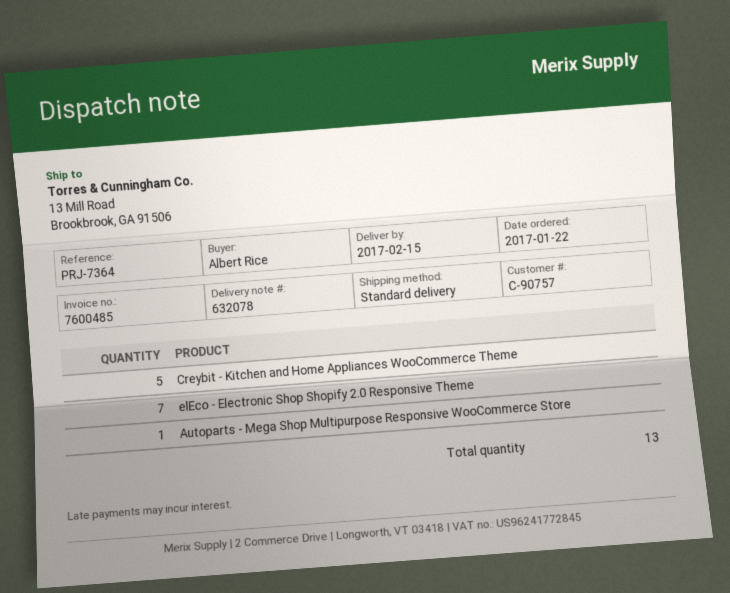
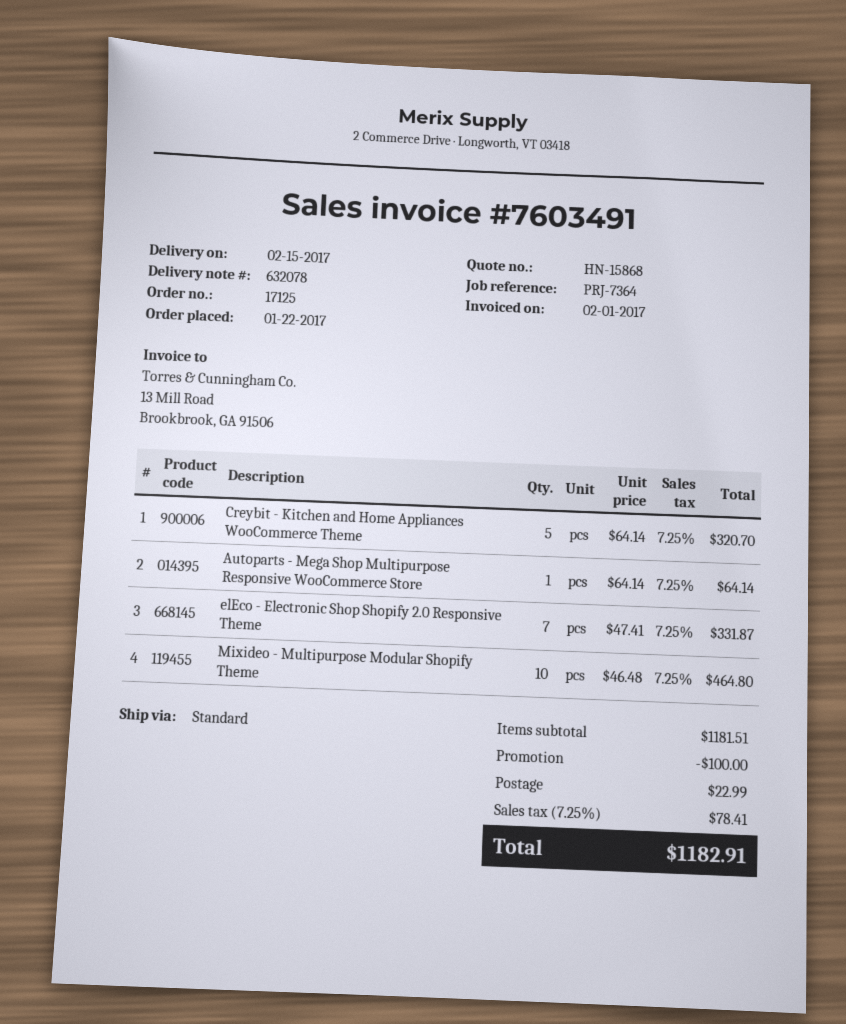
invoice number: 7600485 -> 7603491
Mixideo - Multipurpose Modular Shopify Theme: none -> 10

